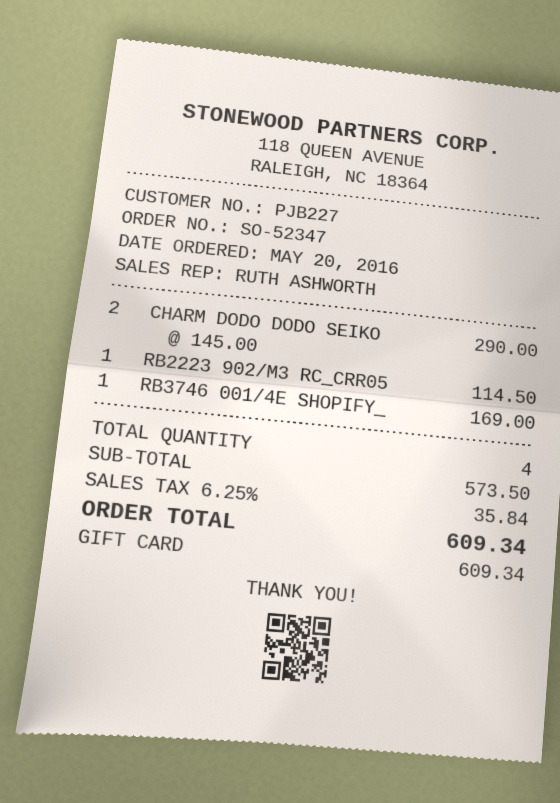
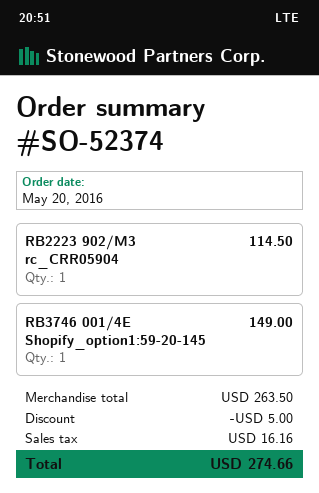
order number: SO-52347 -> SO-52374
CHARM DODO DODO SEIKO: 2 for 290.00 -> none
RB3746 001/4E SHOPIFY_: 1 for 169.00 -> 1 for 149.00
subtotal: 573.50 -> 263.50
discount: none -> 5.00
tax: 35.84 -> 16.16
total: 609.34 -> 274.66

